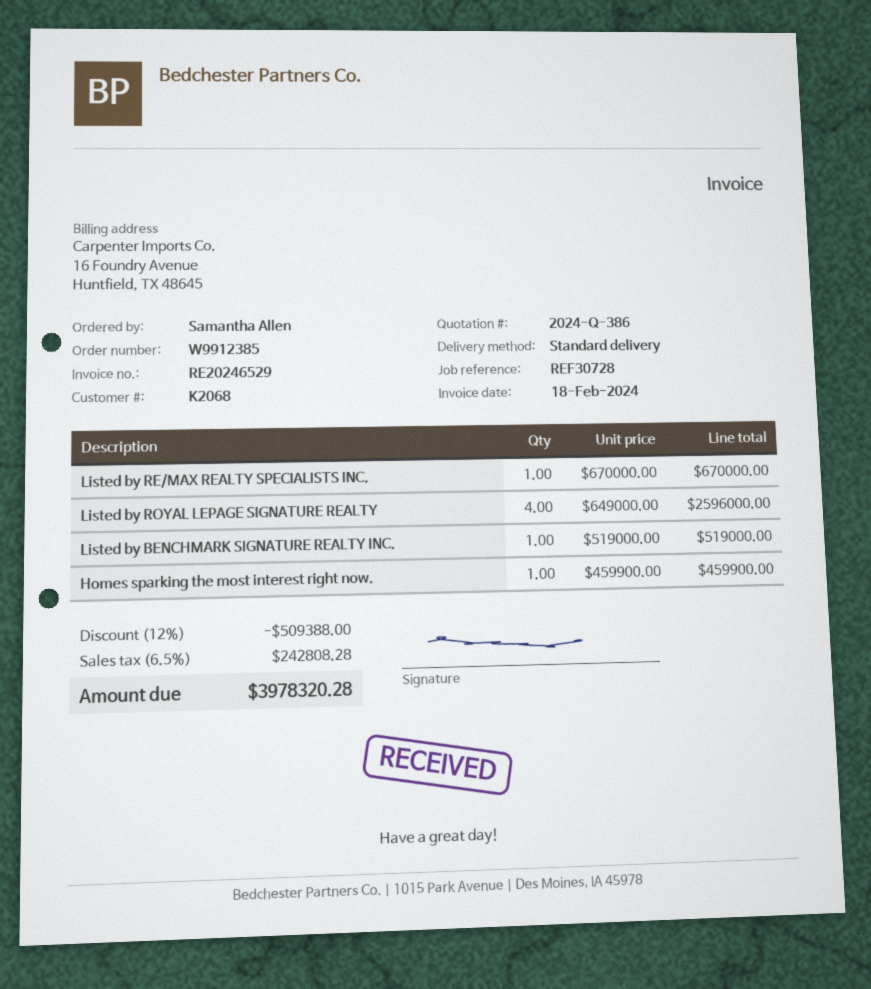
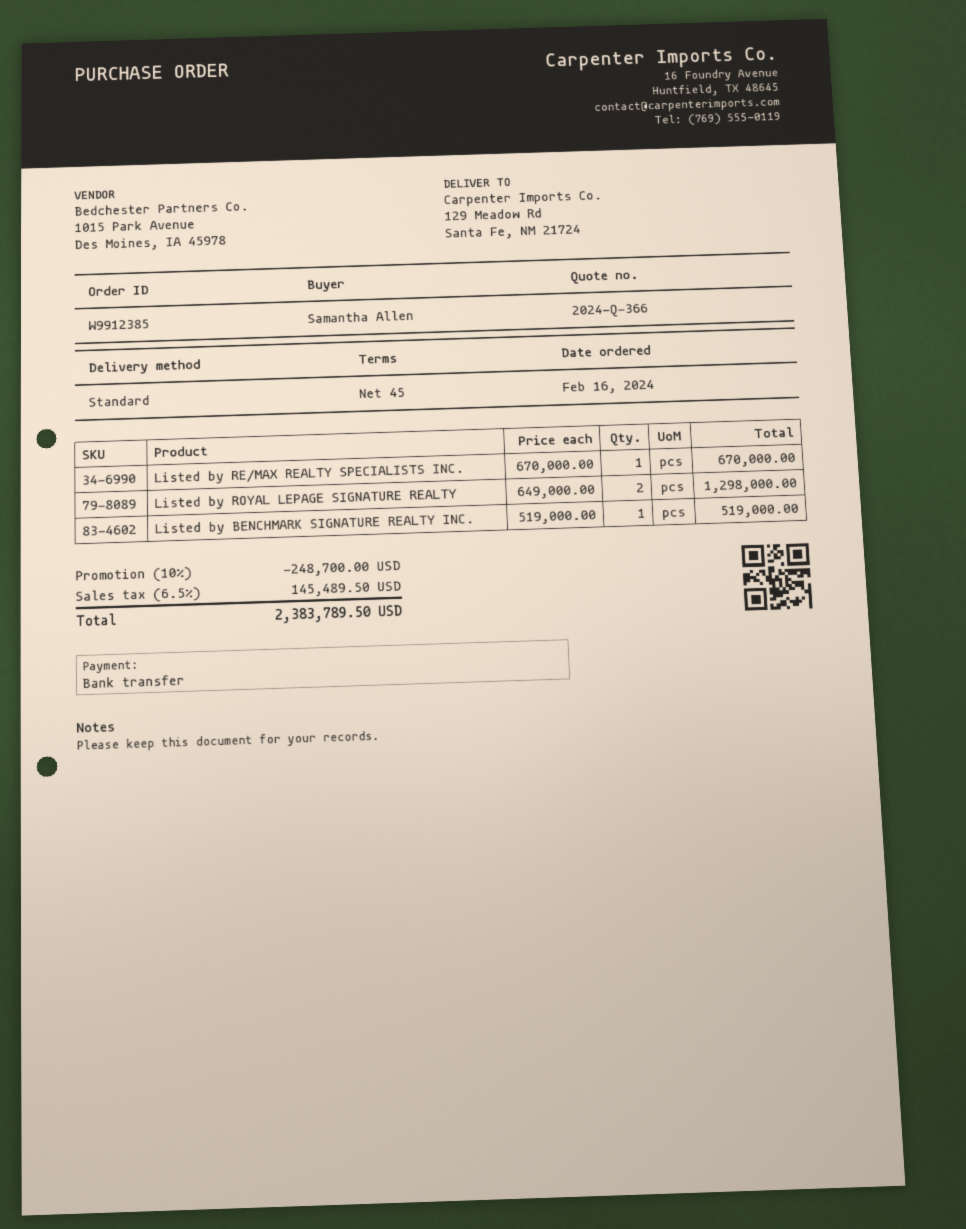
quote number: 2024-Q-386 -> 2024-Q-366
Listed by ROYAL LEPAGE SIGNATURE REALTY: 4 x 649000.00 = 2596000.00 -> 2 x 649000.00 = 1298000.00
Homes sparking the most interest right now.: 1 x 459900.00 = 459900.00 -> none
discount: 12% = 509388.00 -> 10% = 248700.00
tax: 6.5% = 242808.28 -> 6.5% = 145489.50
total: 3978320.28 -> 2383789.50

